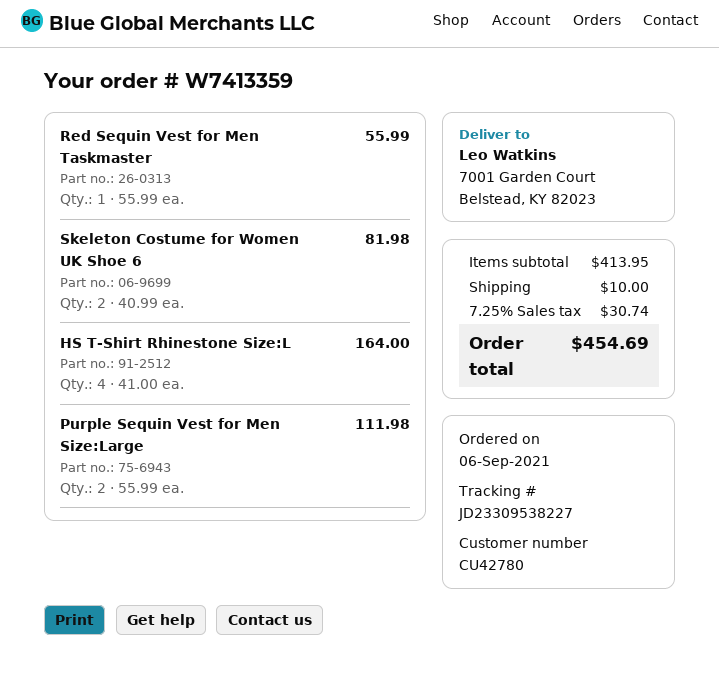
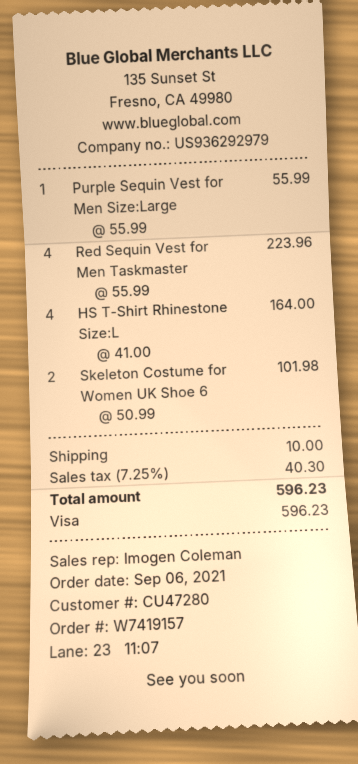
order number: W7413359 -> W7419157
customer number: CU42780 -> CU47280
Red Sequin Vest for Men Taskmaster: 1 x 55.99 = 55.99 -> 4 x 55.99 = 223.96
Skeleton Costume for Women UK Shoe 6: 2 x 40.99 = 81.98 -> 2 x 50.99 = 101.98
Purple Sequin Vest for Men Size:Large: 2 x 55.99 = 111.98 -> 1 x 55.99 = 55.99
tax: 7.25% = 30.74 -> 7.25% = 40.30
total: 454.69 -> 596.23

